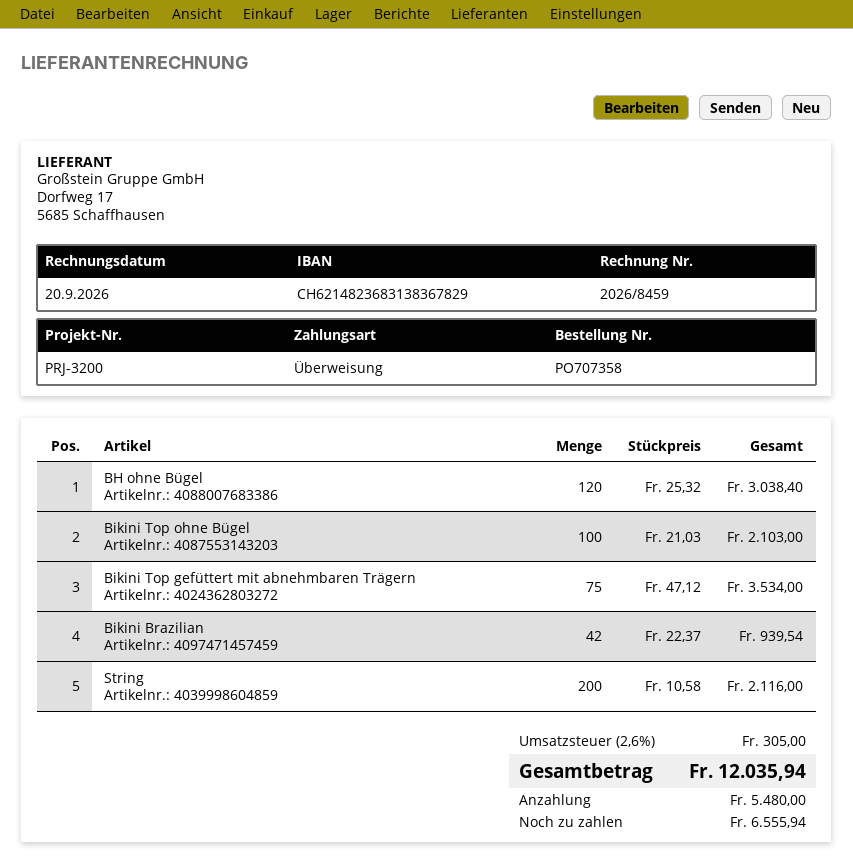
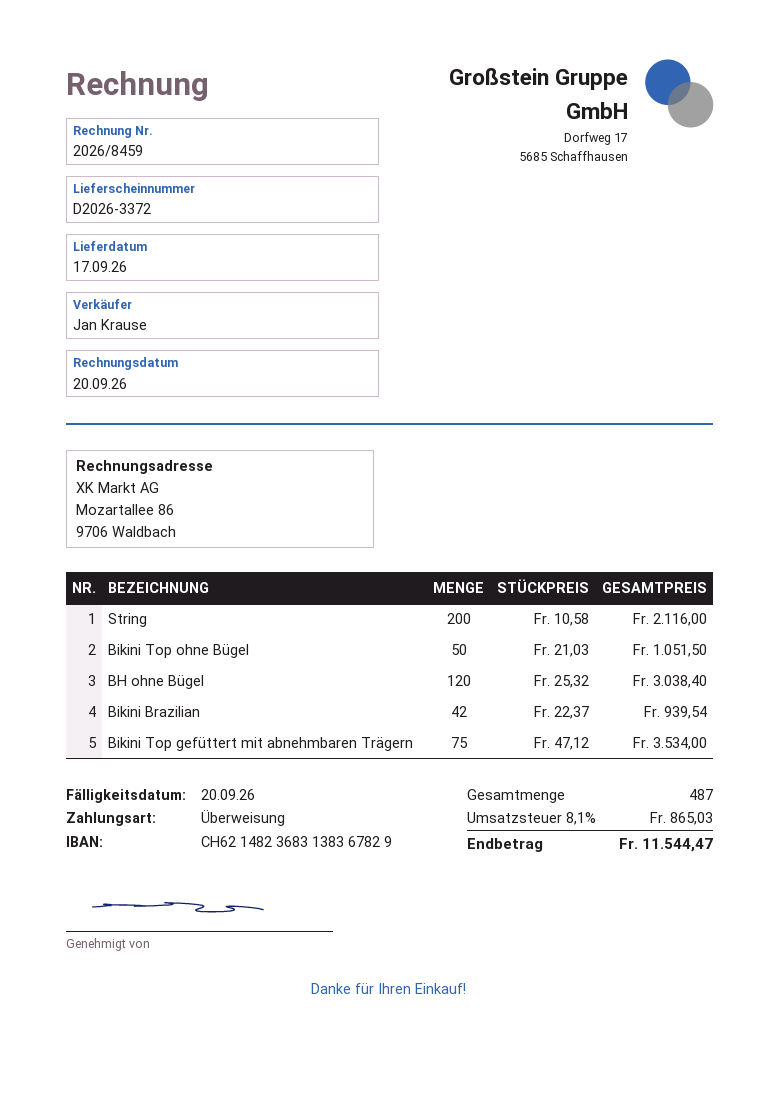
Bikini Top ohne Bügel: 100 x 21.03 = 2103.00 -> 50 x 21.03 = 1051.50
tax: 2.6% = 305.00 -> 8.1% = 865.03
total: 12035.94 -> 11544.47

